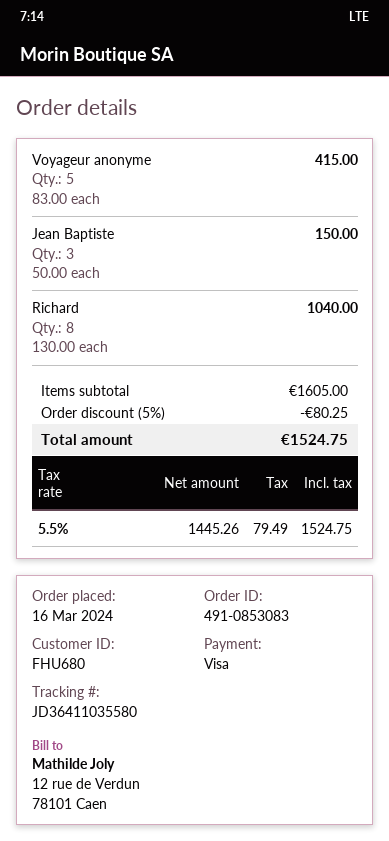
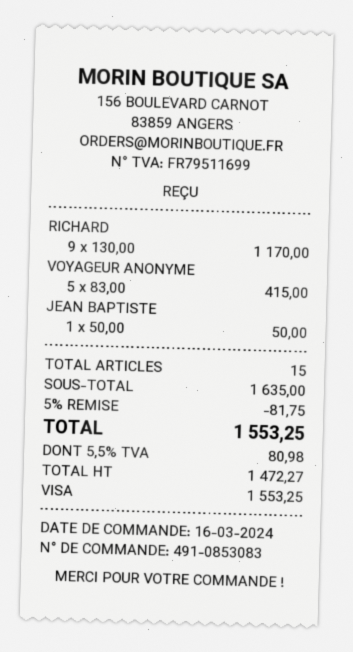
Jean Baptiste: 3 x 50.00 = 150.00 -> 1 x 50.00 = 50.00
Richard: 8 x 130.00 = 1040.00 -> 9 x 130.00 = 1170.00
subtotal: 1605.00 -> 1635.00
discount: 5% = 80.25 -> 5% = 81.75
net: 1445.26 -> 1472.27
tax: 5.5% = 79.49 -> 5.5% = 80.98
total: 1524.75 -> 1553.25

